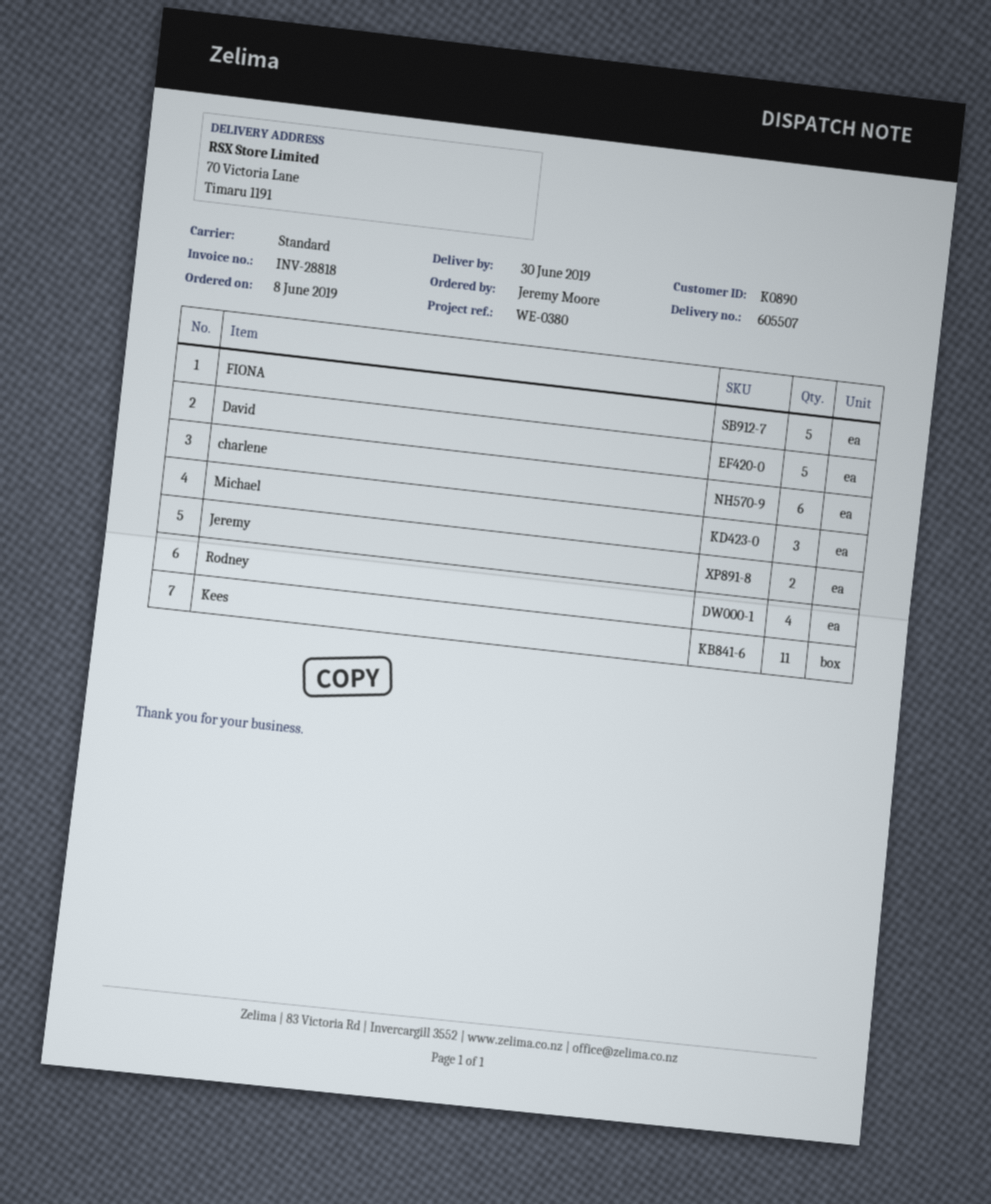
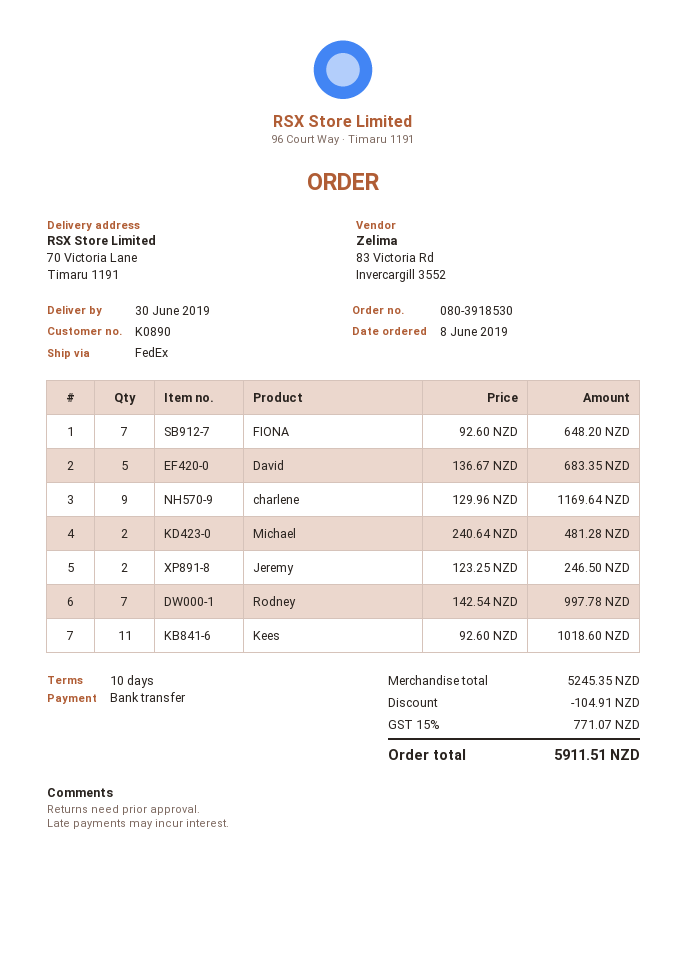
shipping method: standard -> FedEx
FIONA: 5 -> 7
charlene: 6 -> 9
Michael: 3 -> 2
Rodney: 4 -> 7

